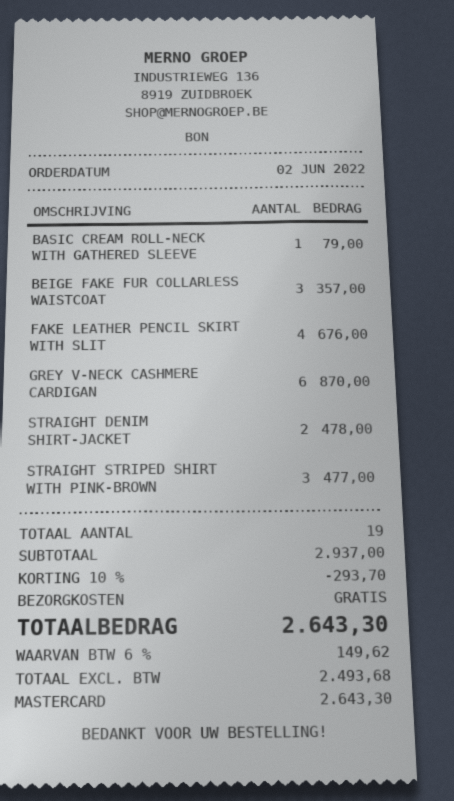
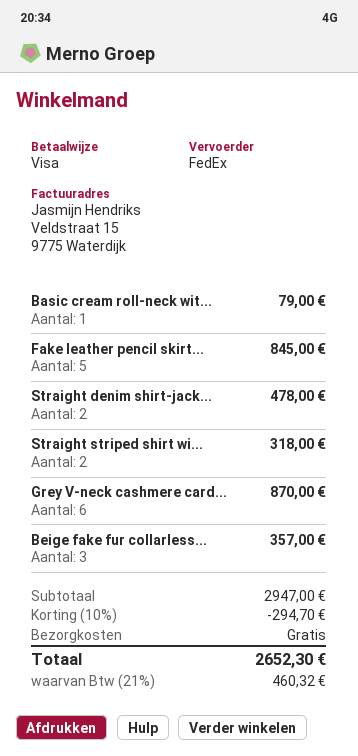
payment method: Mastercard -> Visa
FAKE LEATHER PENCIL SKIRT WITH SLIT: 4 for 676.00 -> 5 for 845.00
STRAIGHT STRIPED SHIRT WITH PINK-BROWN: 3 for 477.00 -> 2 for 318.00
subtotal: 2937.00 -> 2947.00
discount: 10% = 293.70 -> 10% = 294.70
tax: 6% = 149.62 -> 21% = 460.32
total: 2643.30 -> 2652.30

